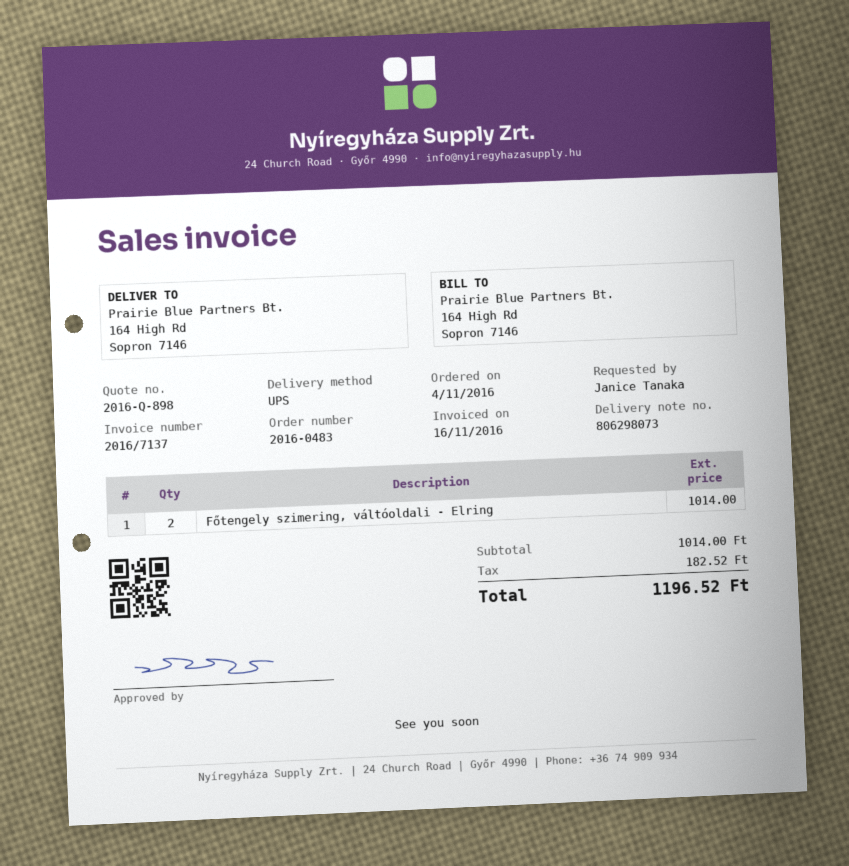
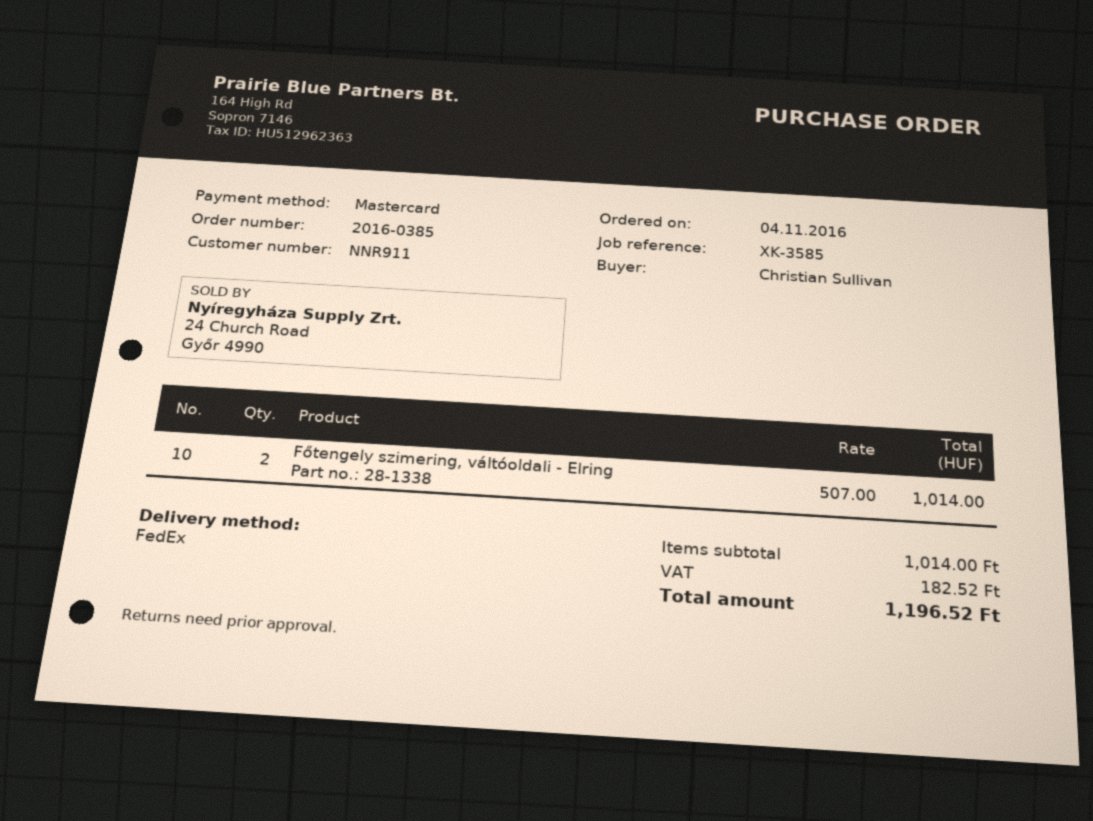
order number: 2016-0483 -> 2016-0385
ordered by: Janice Tanaka -> Christian Sullivan
shipping method: UPS -> FedEx

